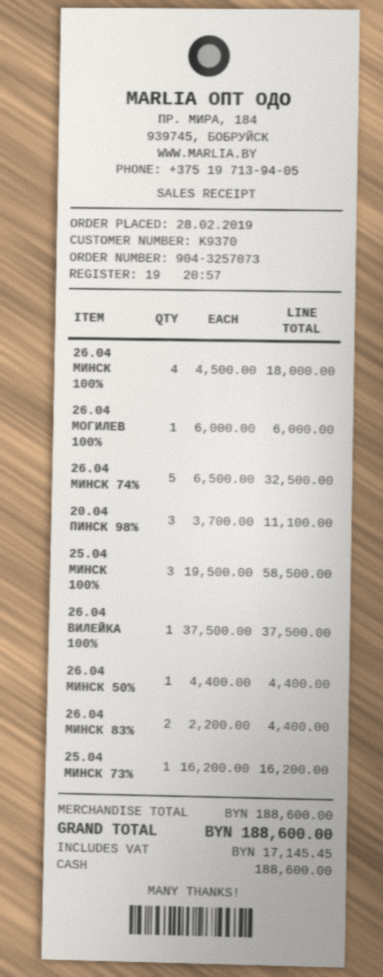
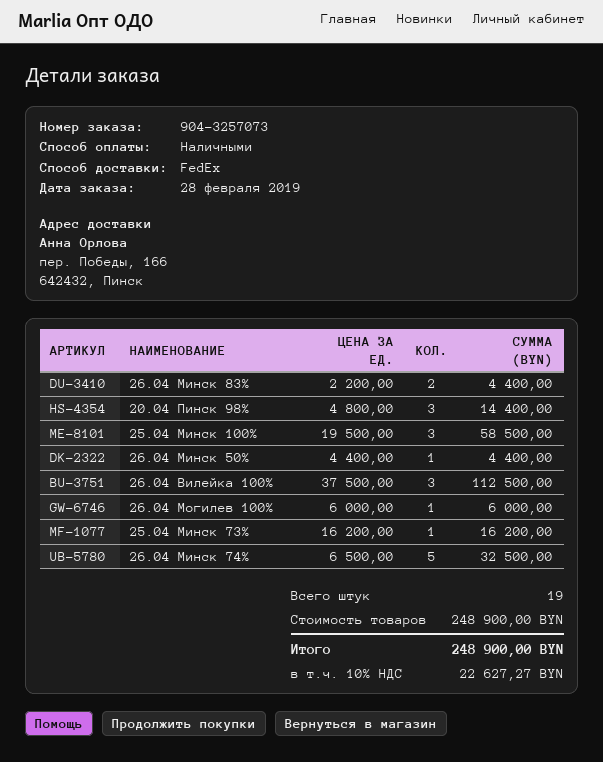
26.04 МИНСК 100%: 4 x 4500.00 = 18000.00 -> none
20.04 ПИНСК 98%: 3 x 3700.00 = 11100.00 -> 3 x 4800.00 = 14400.00
26.04 ВИЛЕЙКА 100%: 1 x 37500.00 = 37500.00 -> 3 x 37500.00 = 112500.00
subtotal: 188600.00 -> 248900.00
tax: 17145.45 -> 22627.27
total: 188600.00 -> 248900.00

